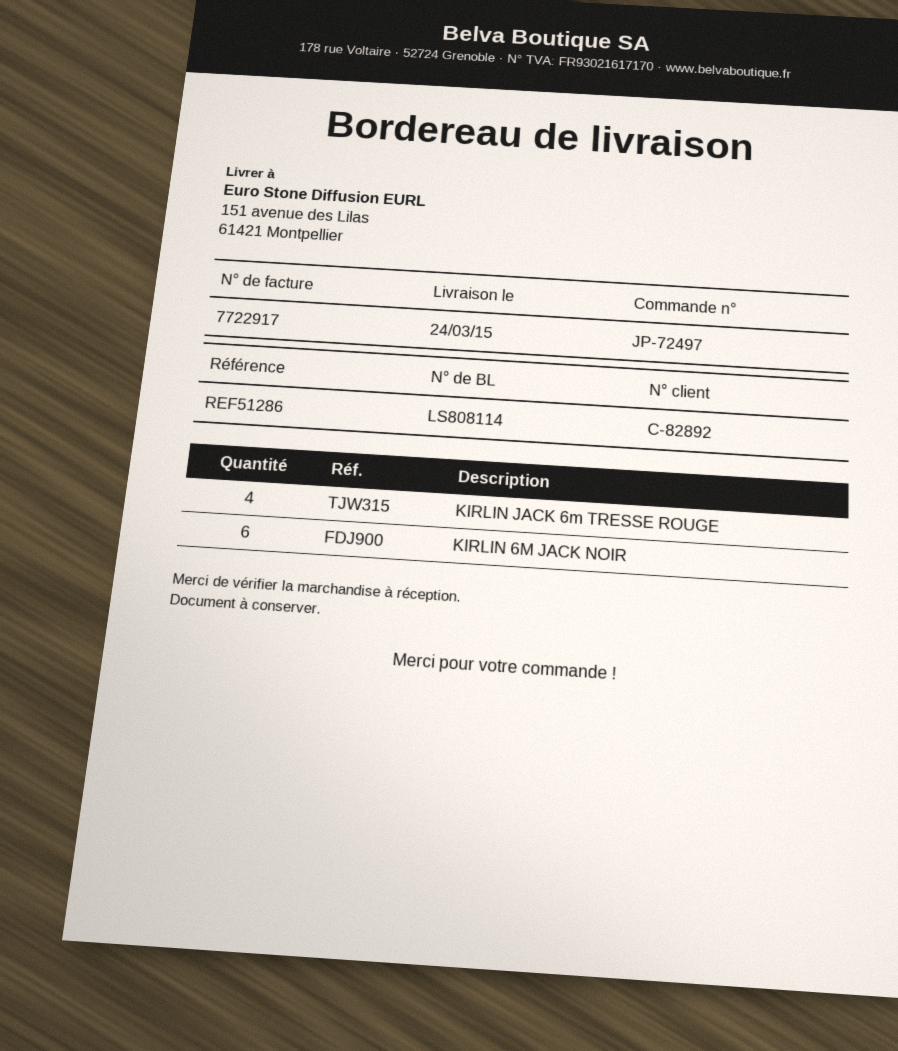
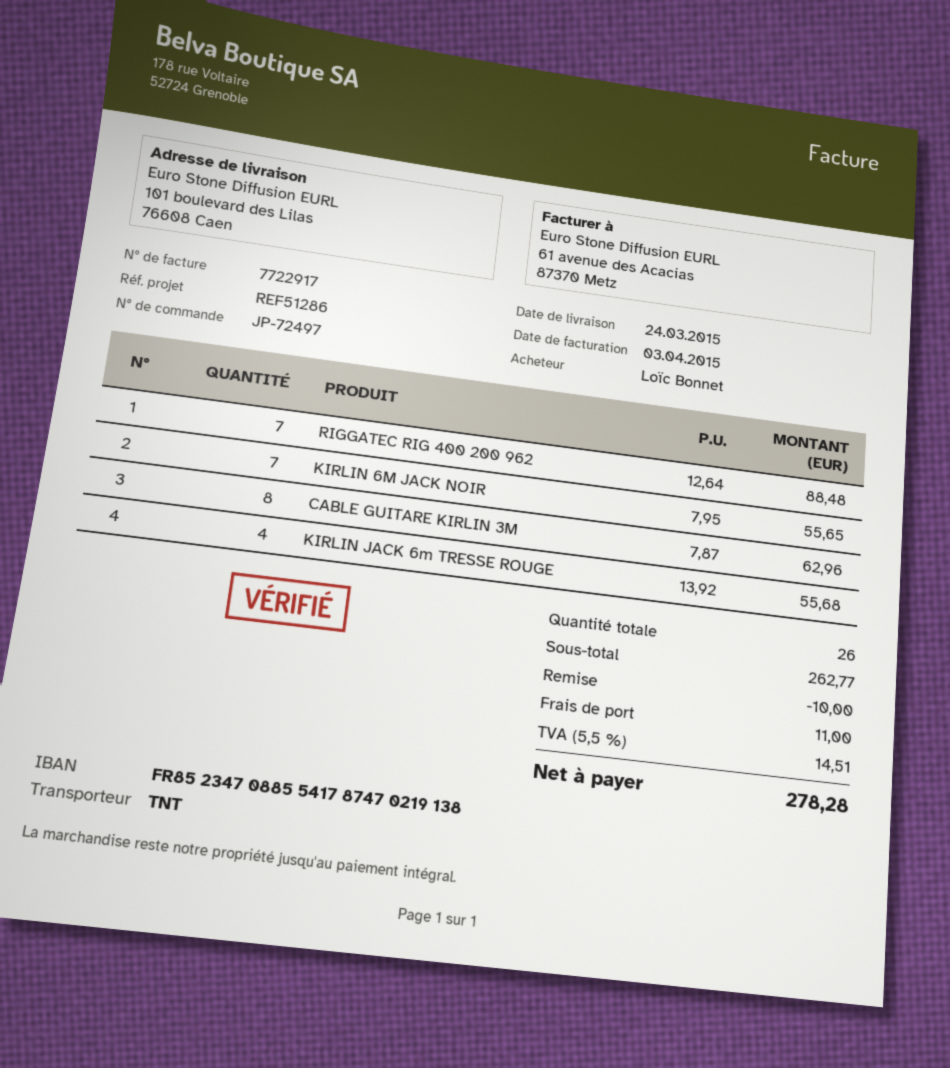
ship to: 151 avenue des Lilas, 61421 Montpellier -> 101 boulevard des Lilas, 76608 Caen
KIRLIN 6M JACK NOIR: 6 -> 7
RIGGATEC RIG 400 200 962: none -> 7
CABLE GUITARE KIRLIN 3M: none -> 8

